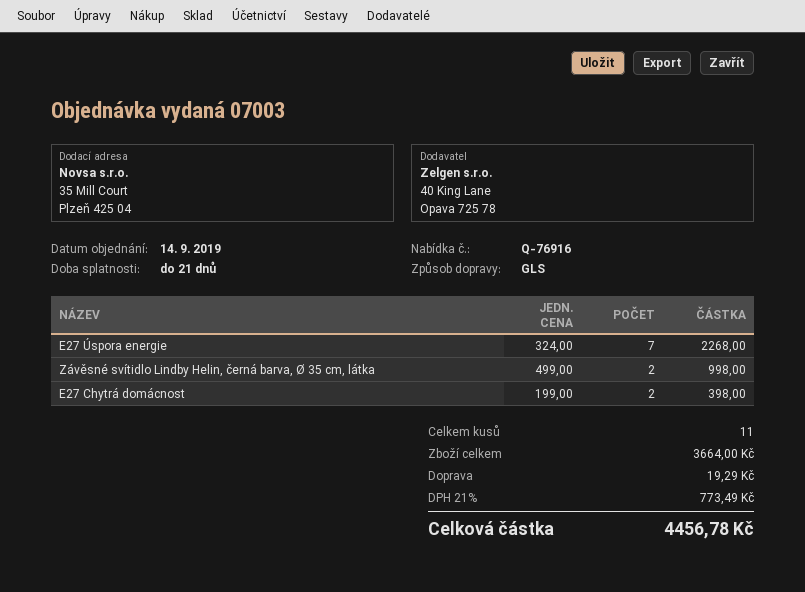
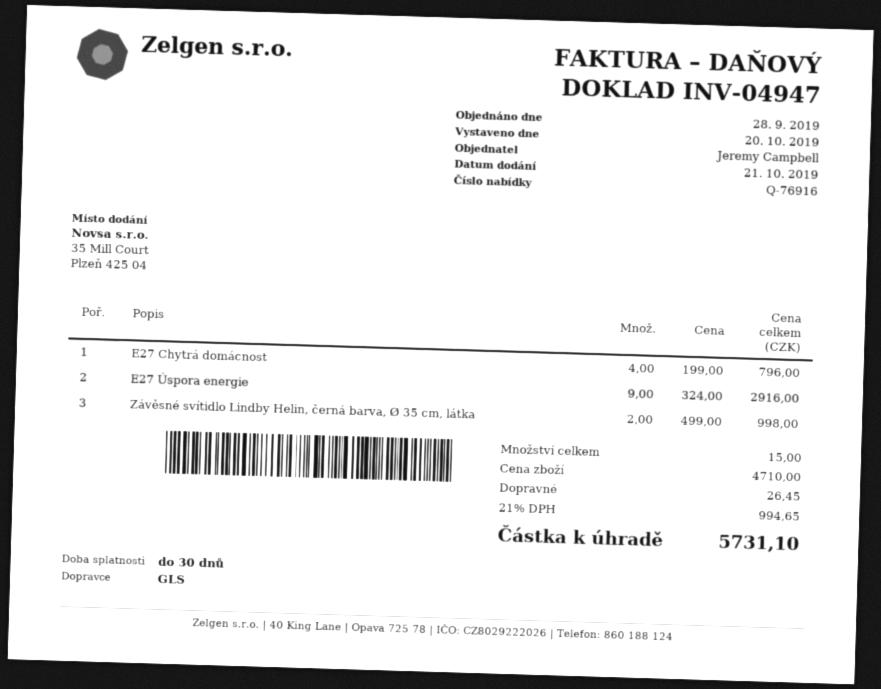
order date: 2019-09-14 -> 2019-09-28
payment terms: 21 days -> 30 days
E27 Úspora energie: 7 x 324.00 = 2268.00 -> 9 x 324.00 = 2916.00
E27 Chytrá domácnost: 2 x 199.00 = 398.00 -> 4 x 199.00 = 796.00
total quantity: 11 -> 15
subtotal: 3664.00 -> 4710.00
shipping: 19.29 -> 26.45
tax: 21% = 773.49 -> 21% = 994.65
total: 4456.78 -> 5731.10

